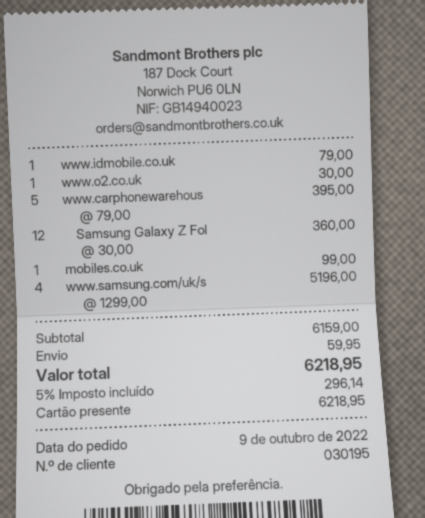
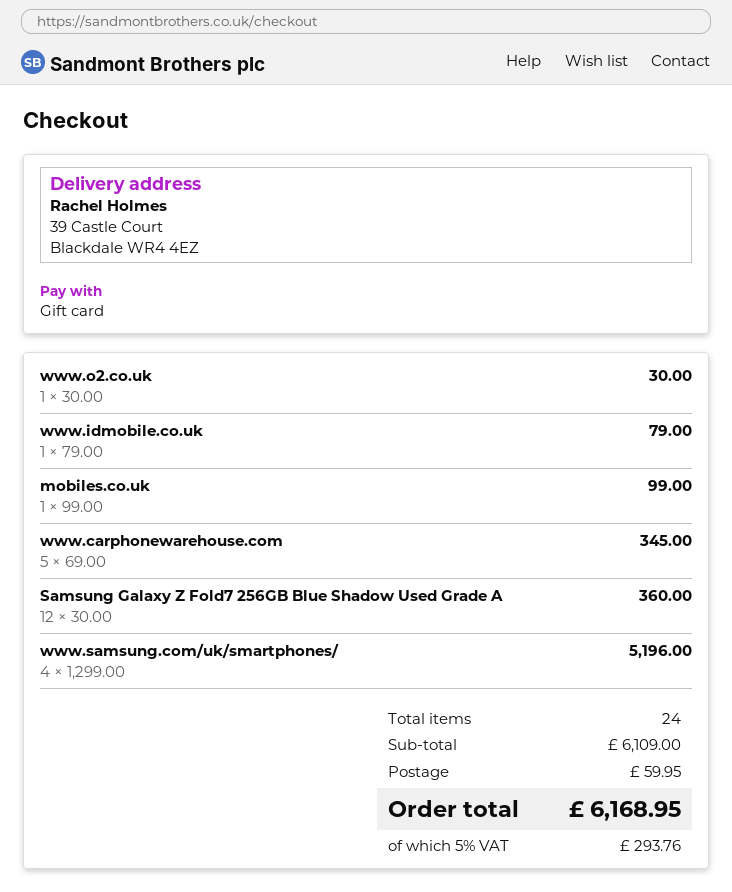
www.carphonewarehous: 5 x 79.00 = 395.00 -> 5 x 69.00 = 345.00
subtotal: 6159.00 -> 6109.00
tax: 5% = 296.14 -> 5% = 293.76
total: 6218.95 -> 6168.95

